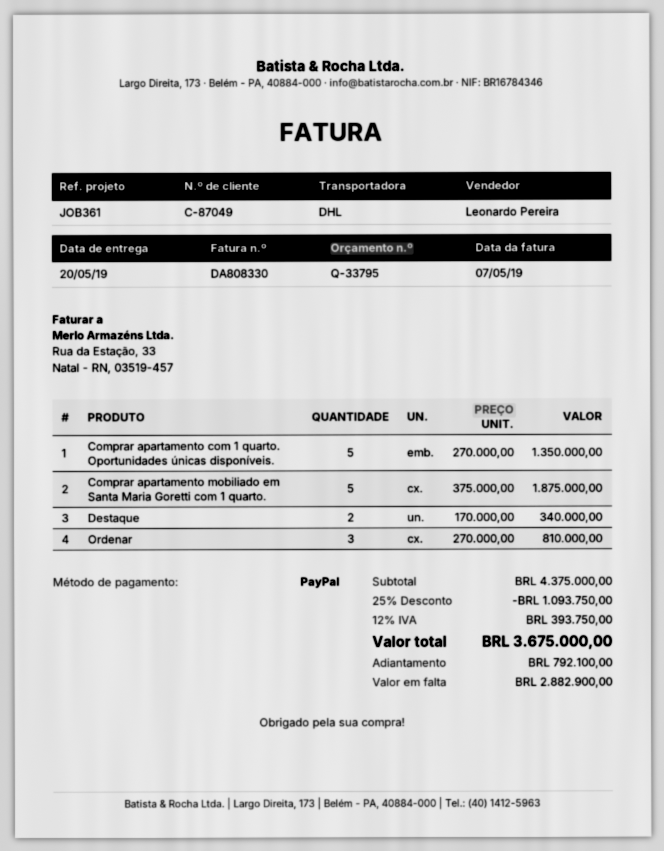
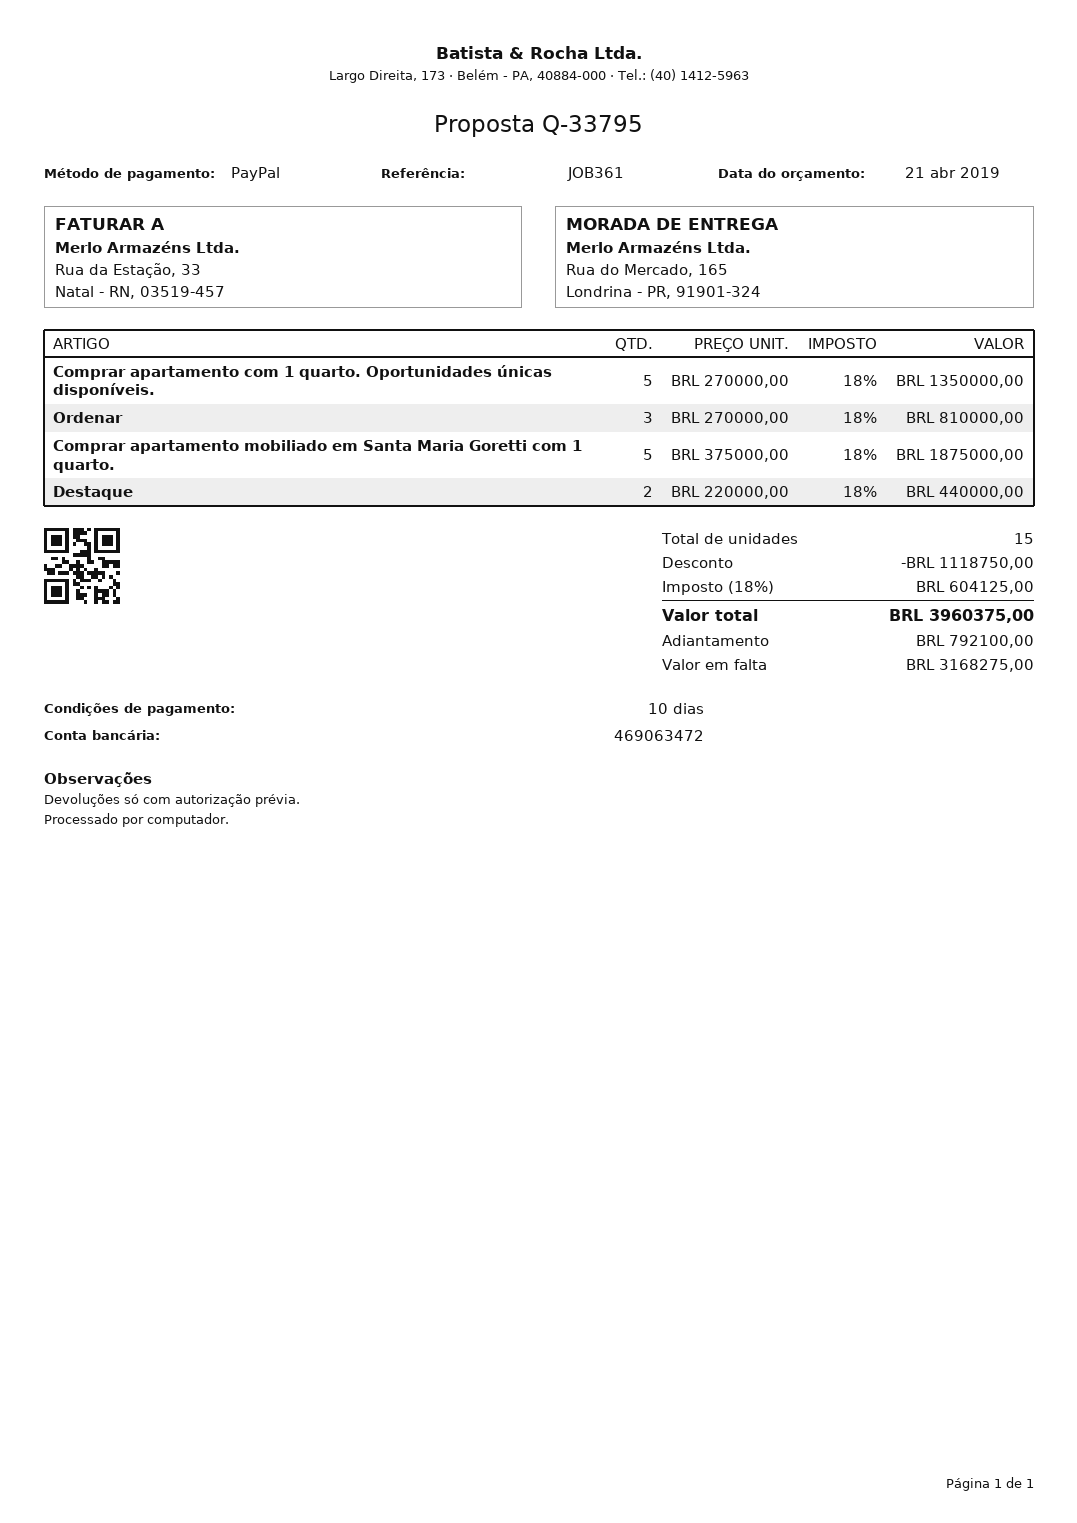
Destaque: 2 x 170000.00 = 340000.00 -> 2 x 220000.00 = 440000.00
discount: 1093750.00 -> 1118750.00
tax: 12% = 393750.00 -> 18% = 604125.00
total: 3675000.00 -> 3960375.00
balance: 2882900.00 -> 3168275.00

